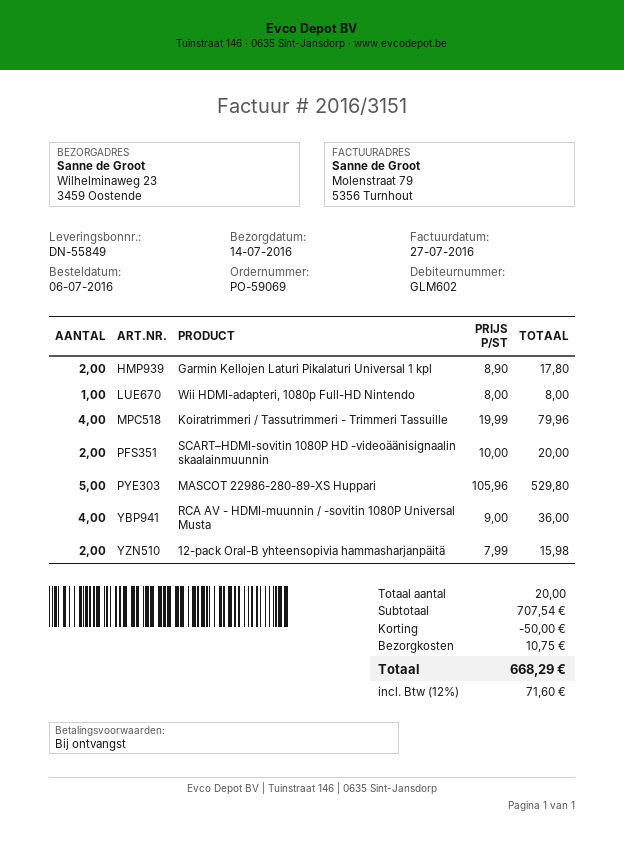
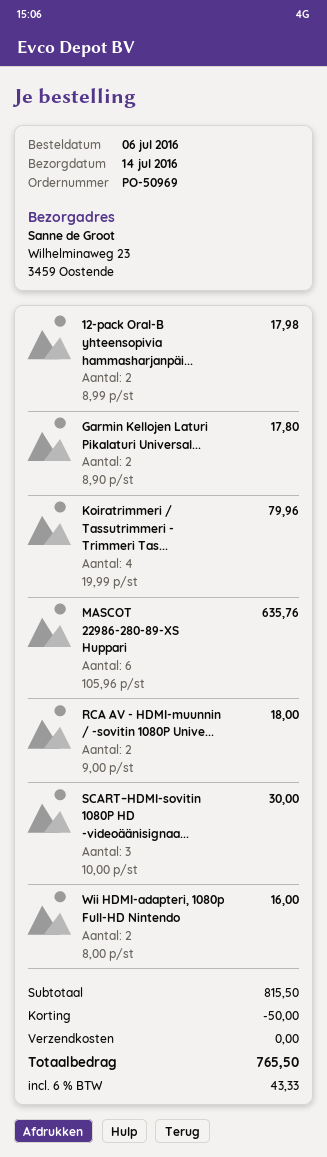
order number: PO-59069 -> PO-50969
Wii HDMI-adapteri, 1080p Full-HD Nintendo: 1 x 8.00 = 8.00 -> 2 x 8.00 = 16.00
SCART–HDMI-sovitin 1080P HD -videoäänisignaalin skaalainmuunnin: 2 x 10.00 = 20.00 -> 3 x 10.00 = 30.00
MASCOT 22986-280-89-XS Huppari: 5 x 105.96 = 529.80 -> 6 x 105.96 = 635.76
RCA AV - HDMI-muunnin / -sovitin 1080P Universal Musta: 4 x 9.00 = 36.00 -> 2 x 9.00 = 18.00
12-pack Oral-B yhteensopivia hammasharjanpäitä: 2 x 7.99 = 15.98 -> 2 x 8.99 = 17.98
subtotal: 707.54 -> 815.50
shipping: 10.75 -> 0.00
tax: 12% = 71.60 -> 6% = 43.33
total: 668.29 -> 765.50

